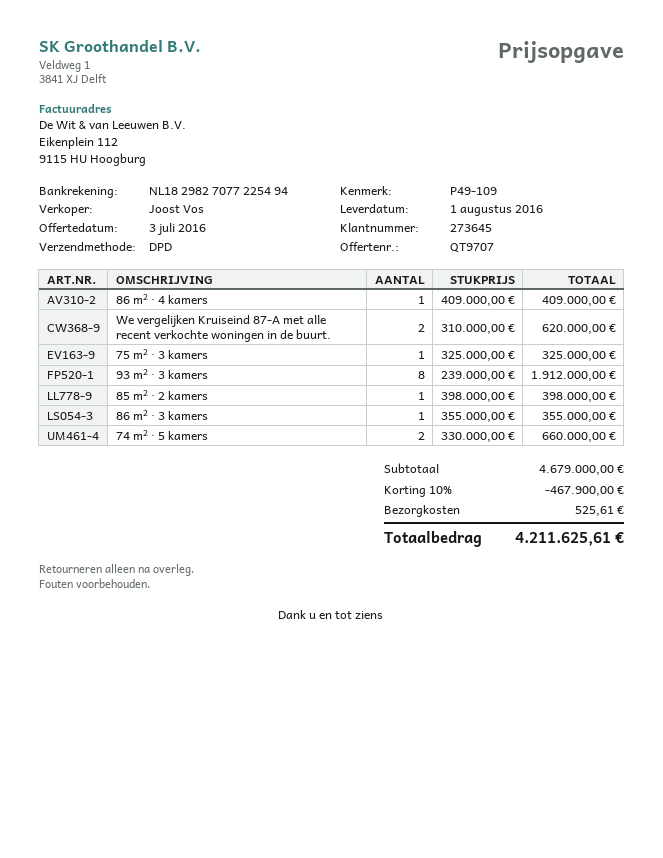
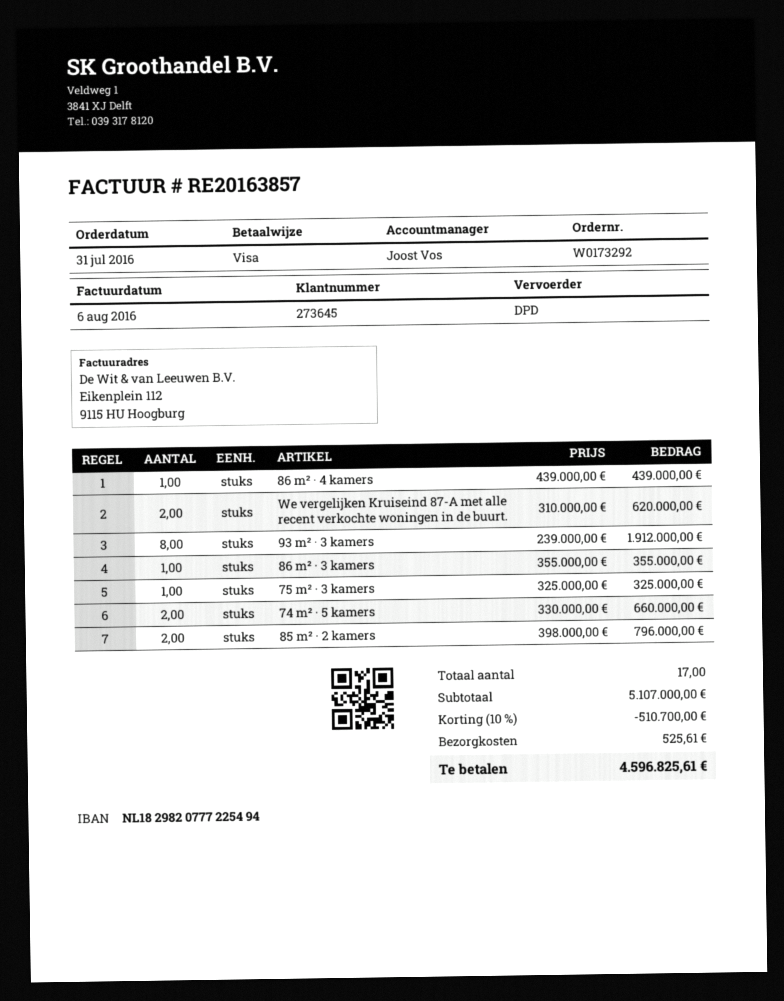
bank account: NL1829827077225494 -> NL1829820777225494
86 m² · 4 kamers: 1 x 409000.00 = 409000.00 -> 1 x 439000.00 = 439000.00
85 m² · 2 kamers: 1 x 398000.00 = 398000.00 -> 2 x 398000.00 = 796000.00
subtotal: 4679000.00 -> 5107000.00
discount: 10% = 467900.00 -> 10% = 510700.00
total: 4211625.61 -> 4596825.61

